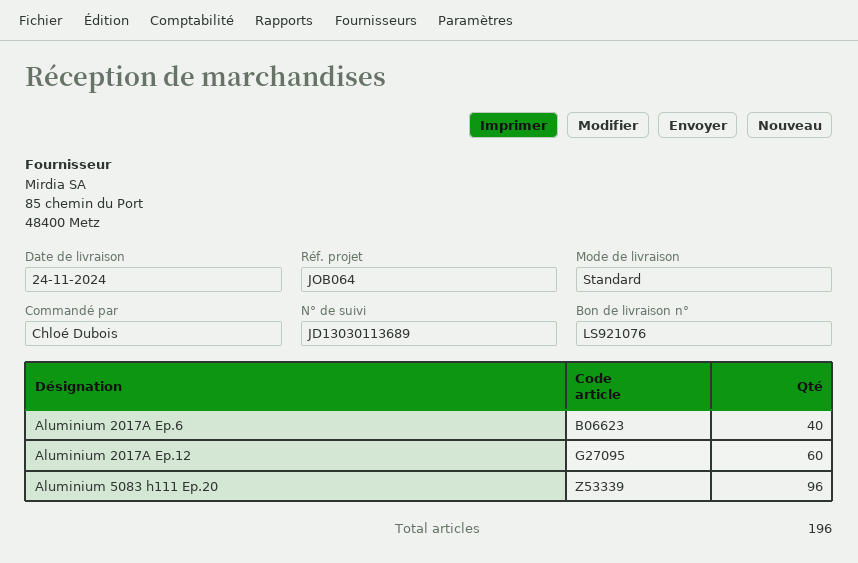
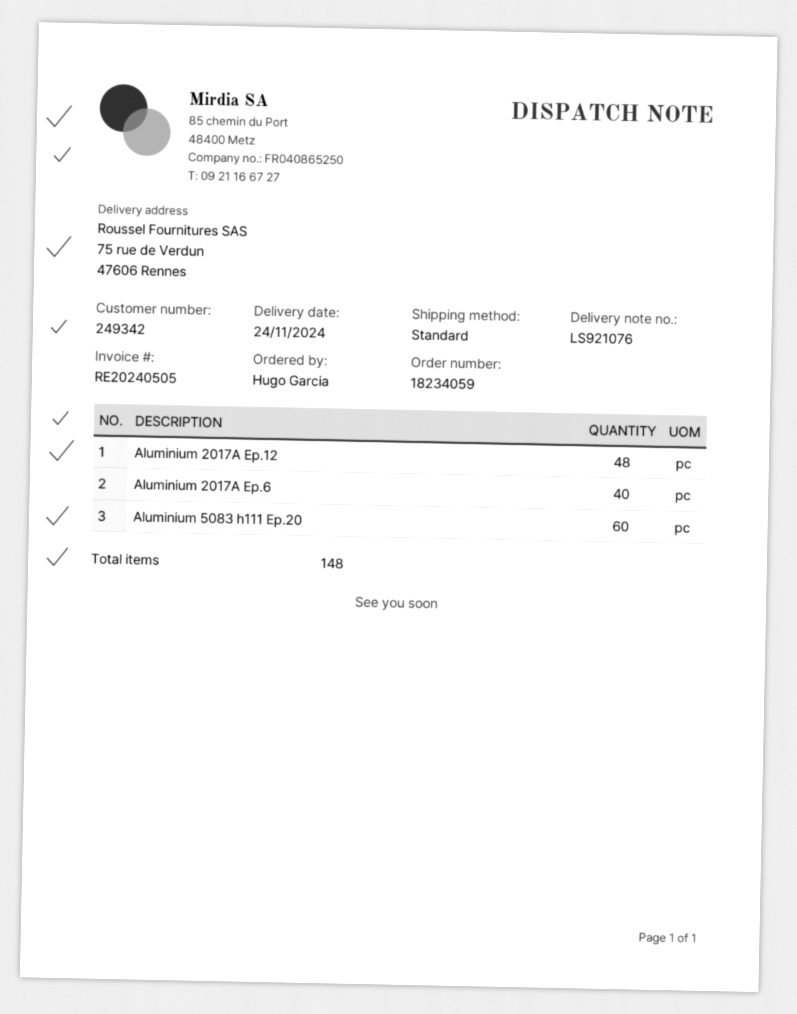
ordered by: Chloé Dubois -> Hugo Garcia
Aluminium 2017A Ep.12: 60 -> 48
Aluminium 5083 h111 Ep.20: 96 -> 60
total quantity: 196 -> 148

